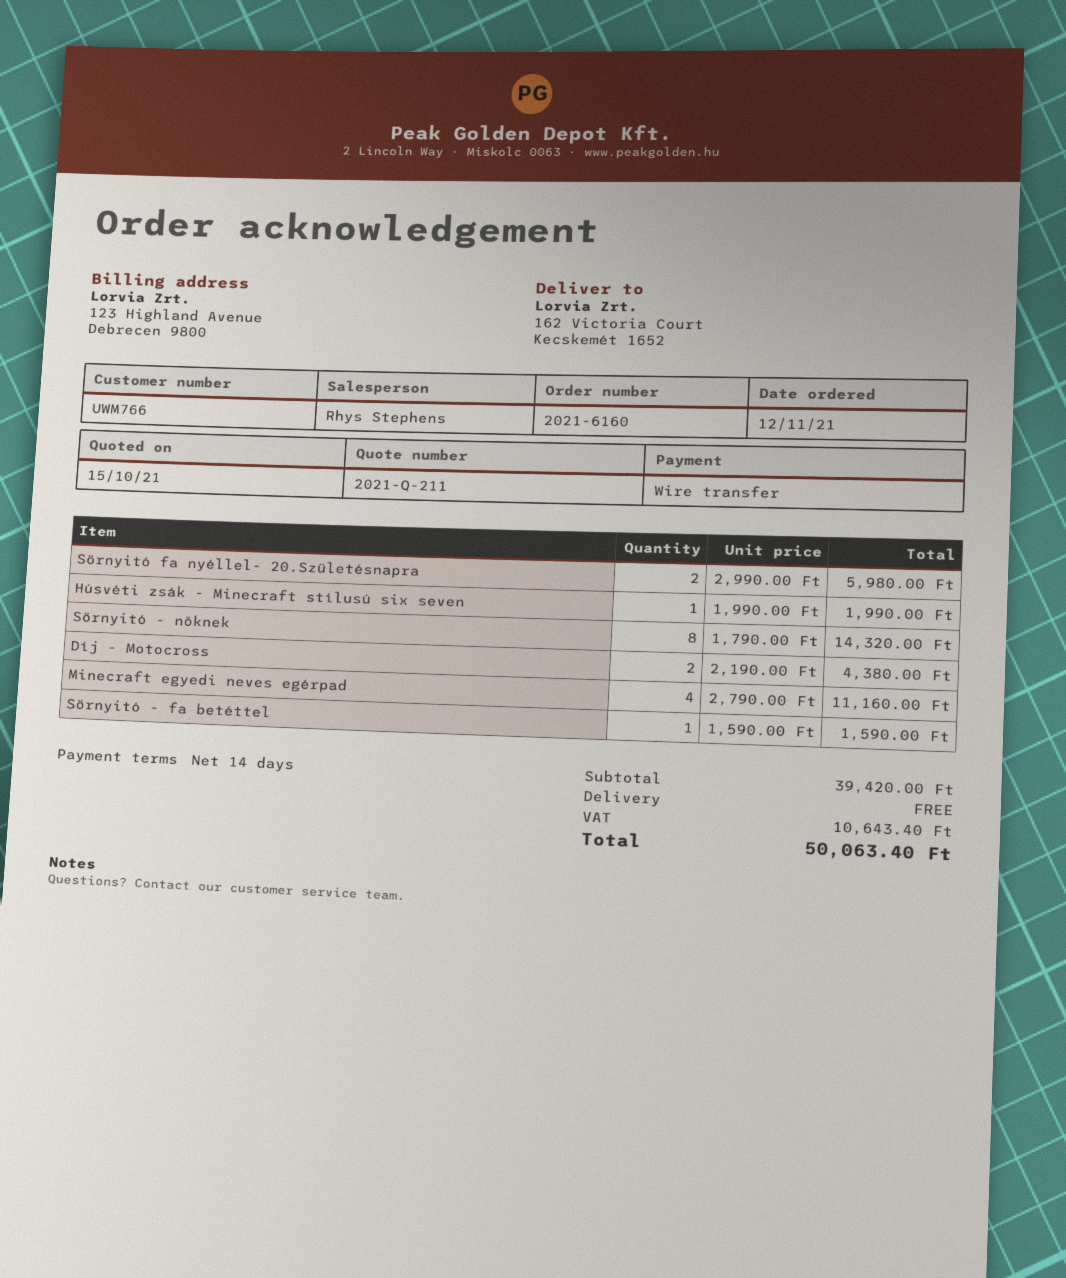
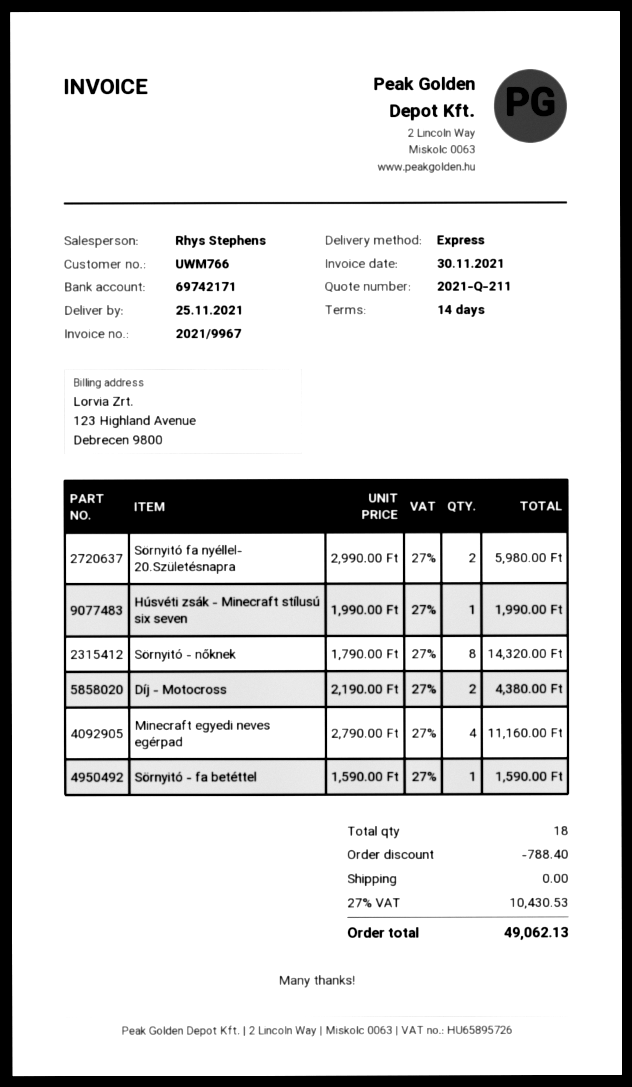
discount: none -> 788.40
tax: 10643.40 -> 10430.53
total: 50063.40 -> 49062.13

